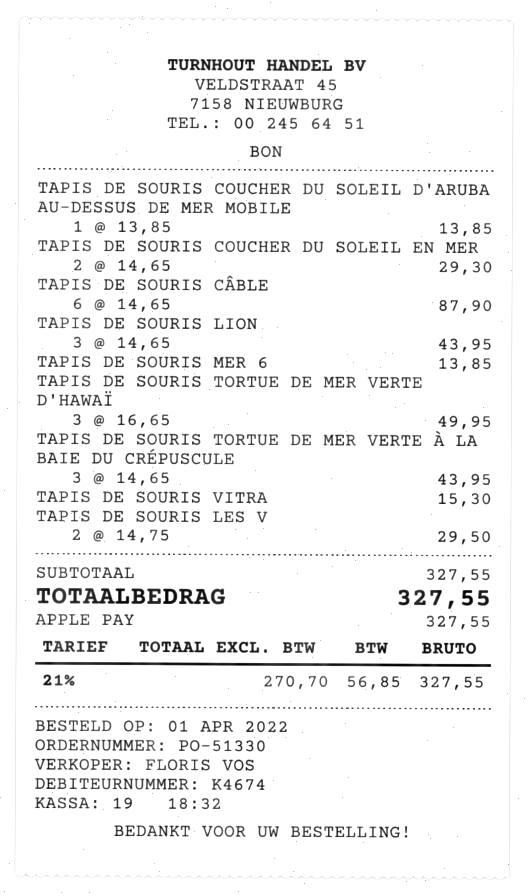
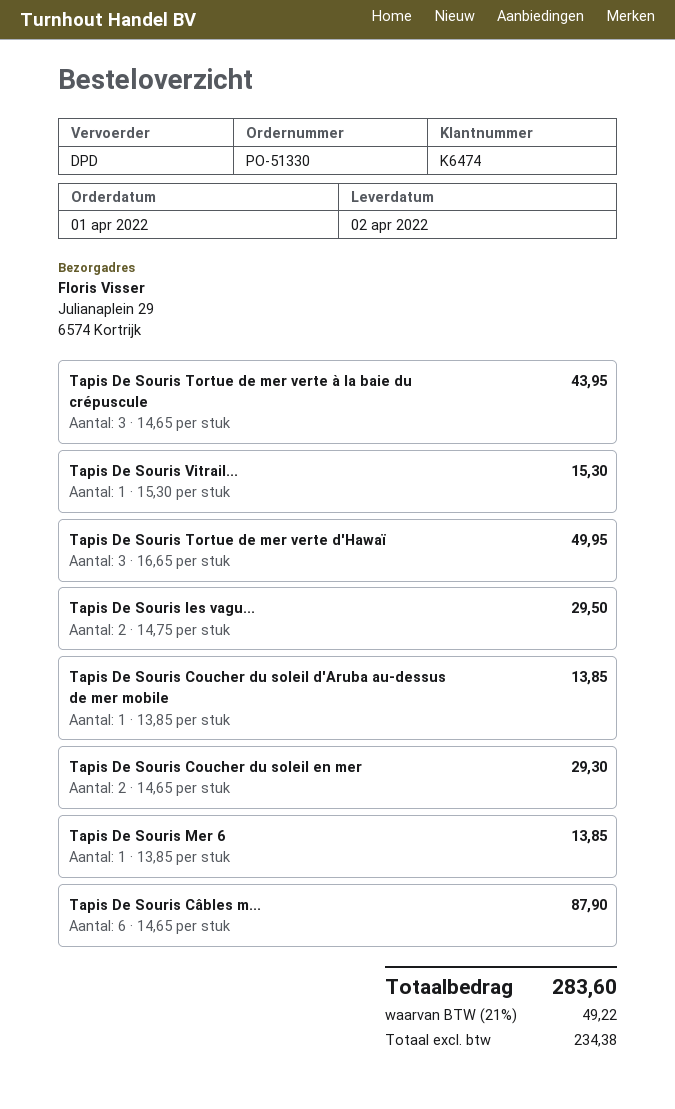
customer number: K4674 -> K6474
TAPIS DE SOURIS LION: 3 x 14.65 = 43.95 -> none
net: 270.70 -> 234.38
tax: 21% = 56.85 -> 21% = 49.22
total: 327.55 -> 283.60

